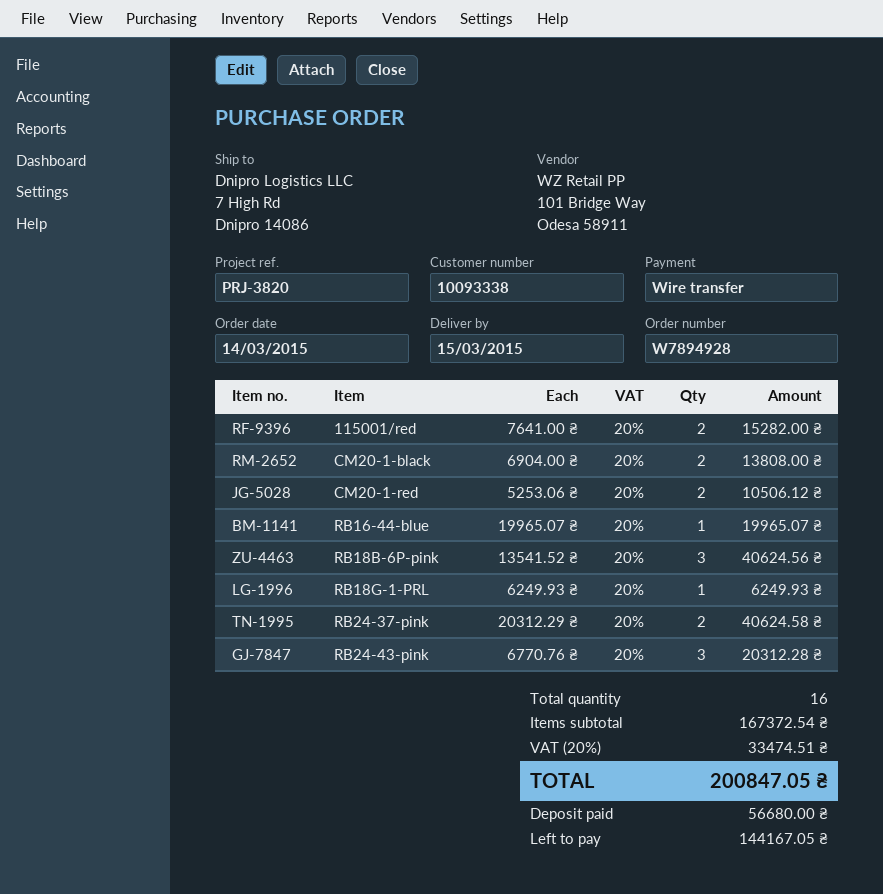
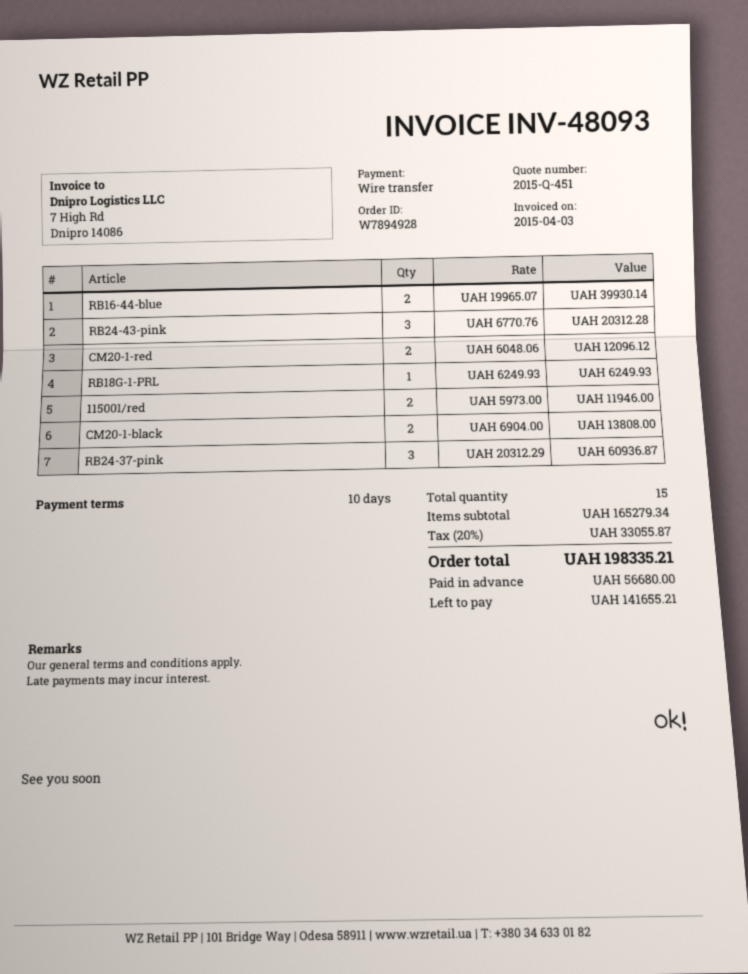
115001/red: 2 x 7641.00 = 15282.00 -> 2 x 5973.00 = 11946.00
CM20-1-red: 2 x 5253.06 = 10506.12 -> 2 x 6048.06 = 12096.12
RB16-44-blue: 1 x 19965.07 = 19965.07 -> 2 x 19965.07 = 39930.14
RB18B-6P-pink: 3 x 13541.52 = 40624.56 -> none
RB24-37-pink: 2 x 20312.29 = 40624.58 -> 3 x 20312.29 = 60936.87
total quantity: 16 -> 15
subtotal: 167372.54 -> 165279.34
tax: 20% = 33474.51 -> 20% = 33055.87
total: 200847.05 -> 198335.21
balance: 144167.05 -> 141655.21

